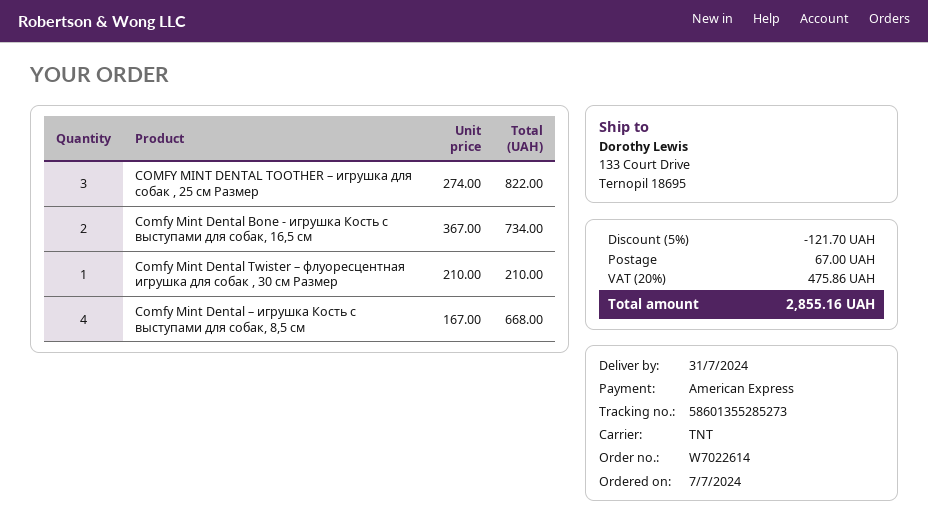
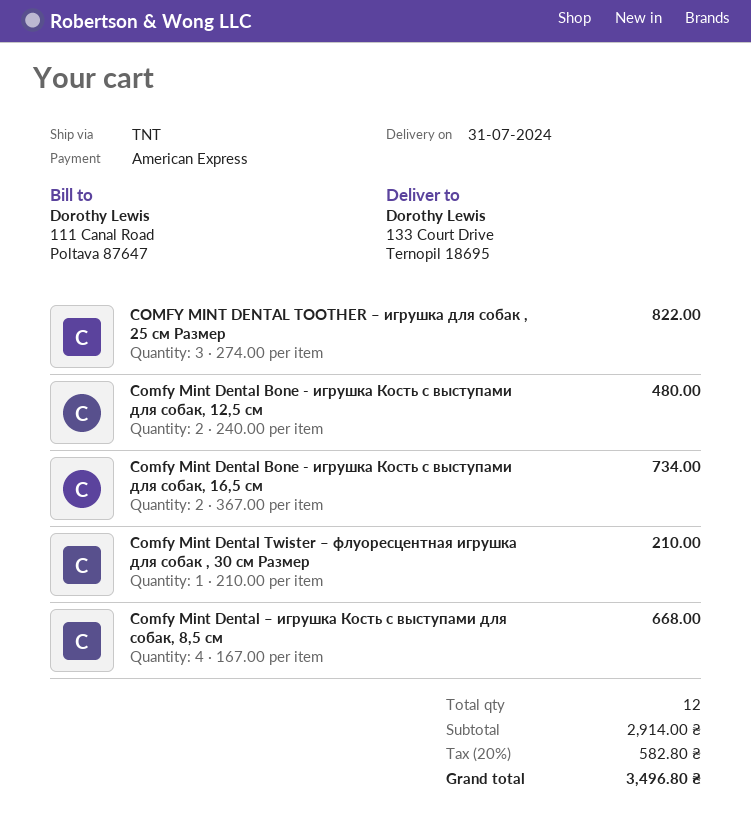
Comfy Mint Dental Bone - игрушка Кость с выступами для собак, 12,5 см: none -> 2 x 240.00 = 480.00
discount: 5% = 121.70 -> none
shipping: 67.00 -> none
tax: 20% = 475.86 -> 20% = 582.80
total: 2855.16 -> 3496.80

